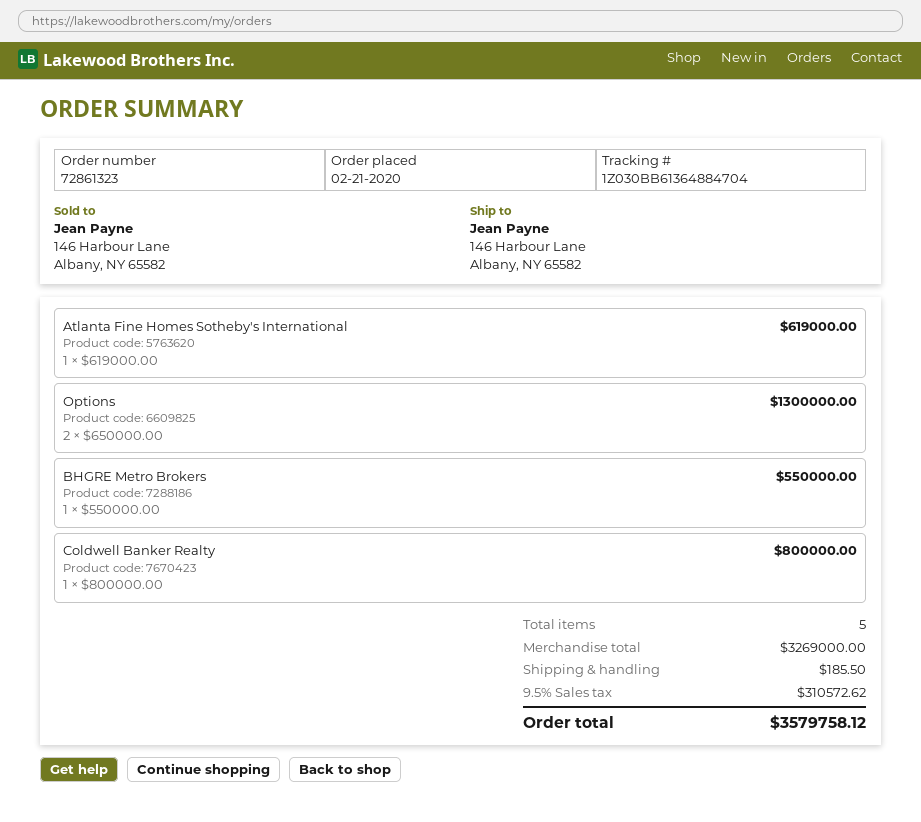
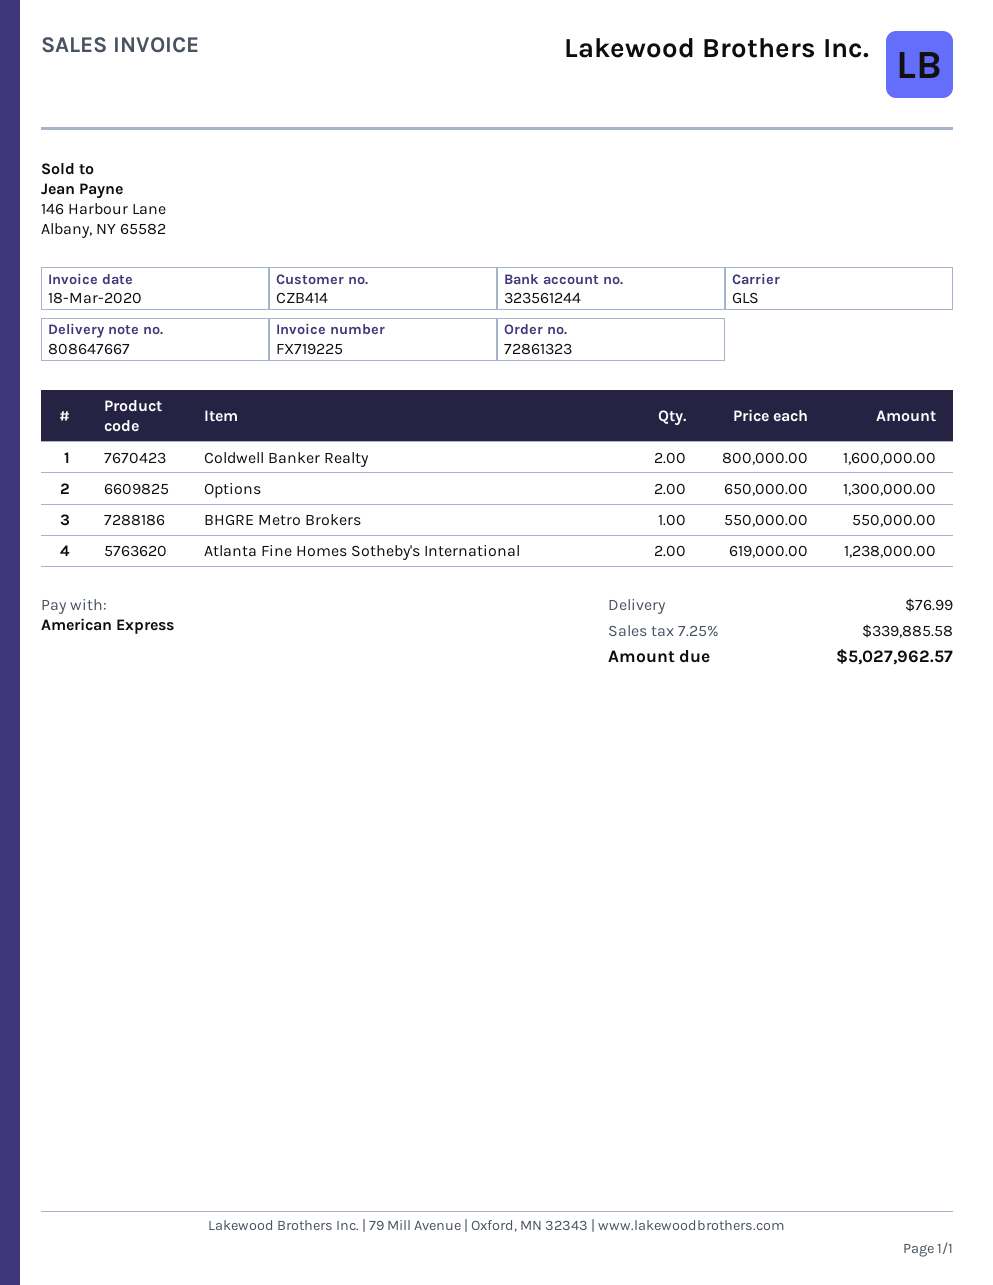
Atlanta Fine Homes Sotheby's International: 1 x 619000.00 = 619000.00 -> 2 x 619000.00 = 1238000.00
Coldwell Banker Realty: 1 x 800000.00 = 800000.00 -> 2 x 800000.00 = 1600000.00
shipping: 185.50 -> 76.99
tax: 9.5% = 310572.62 -> 7.25% = 339885.58
total: 3579758.12 -> 5027962.57

